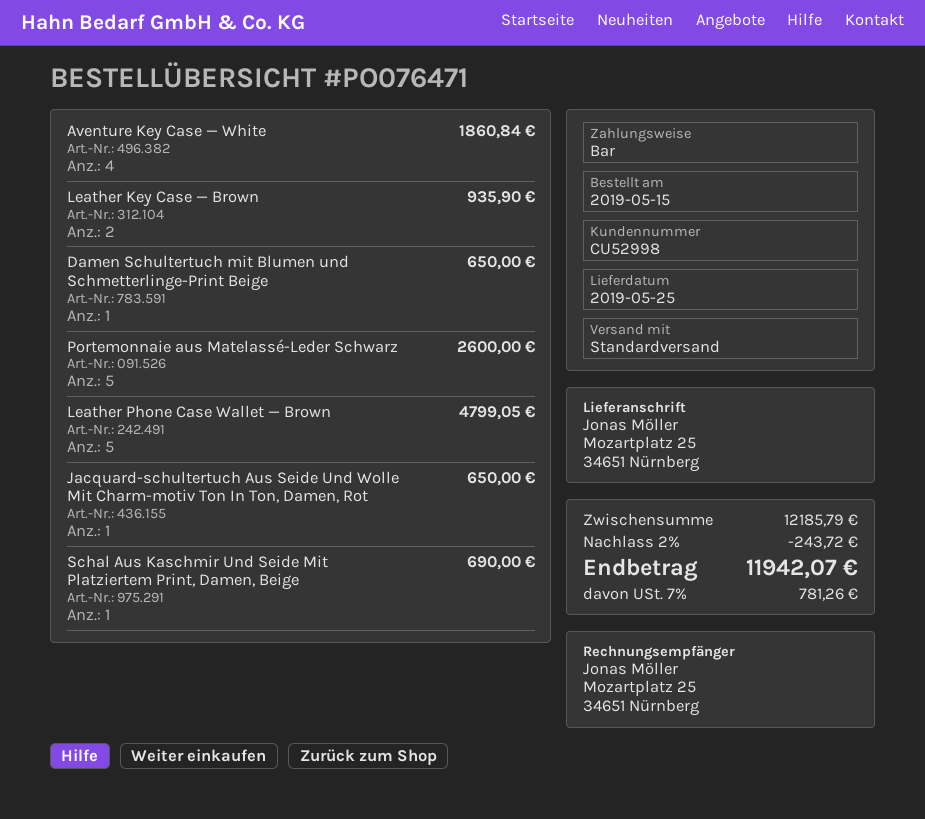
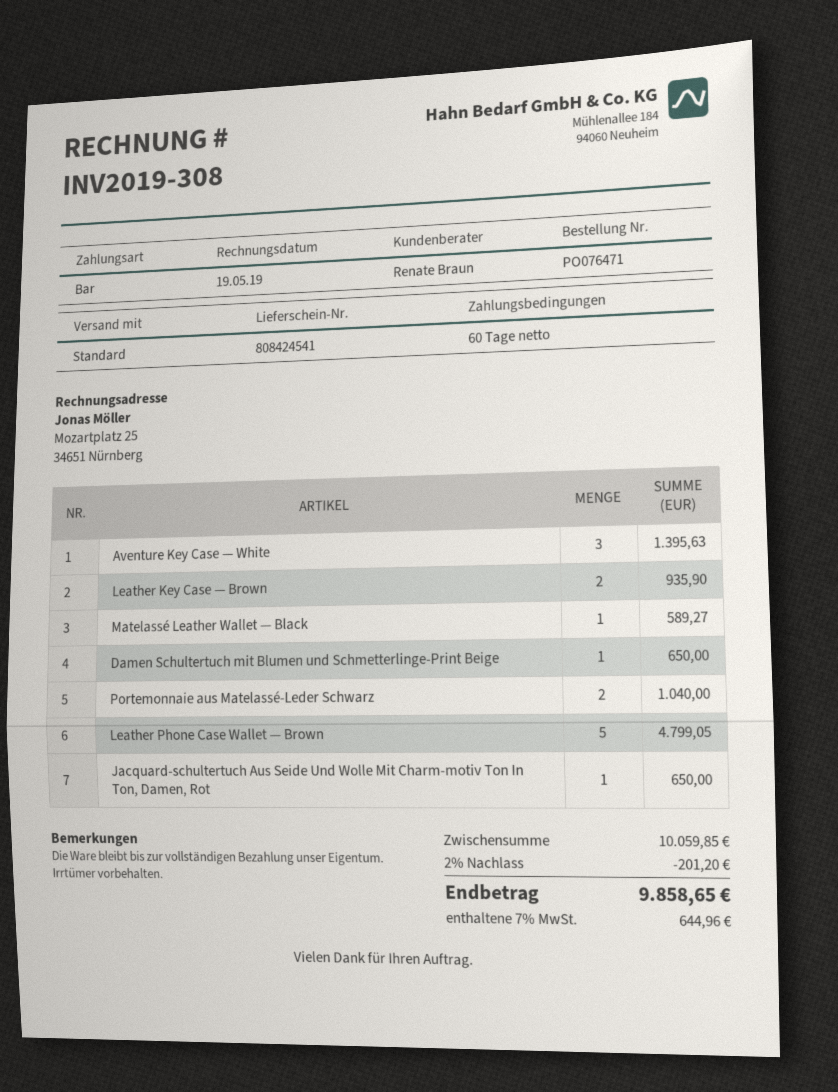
Aventure Key Case — White: 4 for 1860.84 -> 3 for 1395.63
Portemonnaie aus Matelassé-Leder Schwarz: 5 for 2600.00 -> 2 for 1040.00
Schal Aus Kaschmir Und Seide Mit Platziertem Print, Damen, Beige: 1 for 690.00 -> none
Matelassé Leather Wallet — Black: none -> 1 for 589.27
subtotal: 12185.79 -> 10059.85
discount: 2% = 243.72 -> 2% = 201.20
tax: 7% = 781.26 -> 7% = 644.96
total: 11942.07 -> 9858.65

